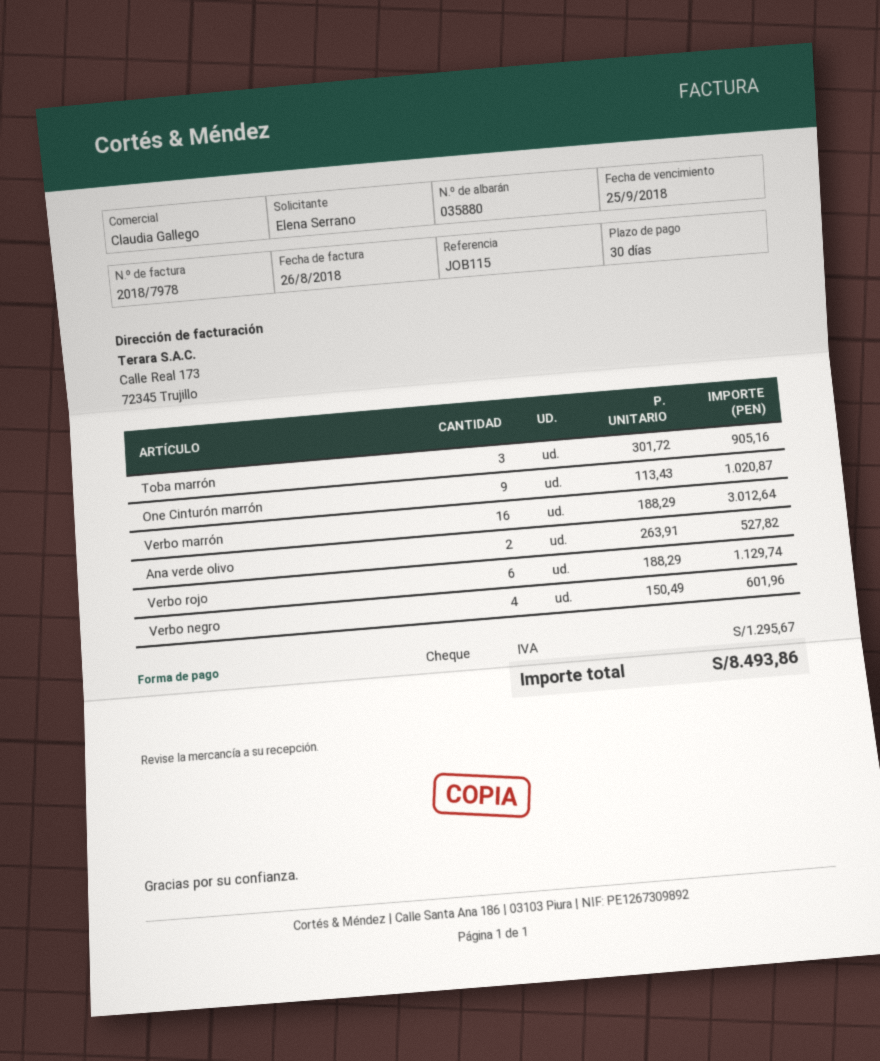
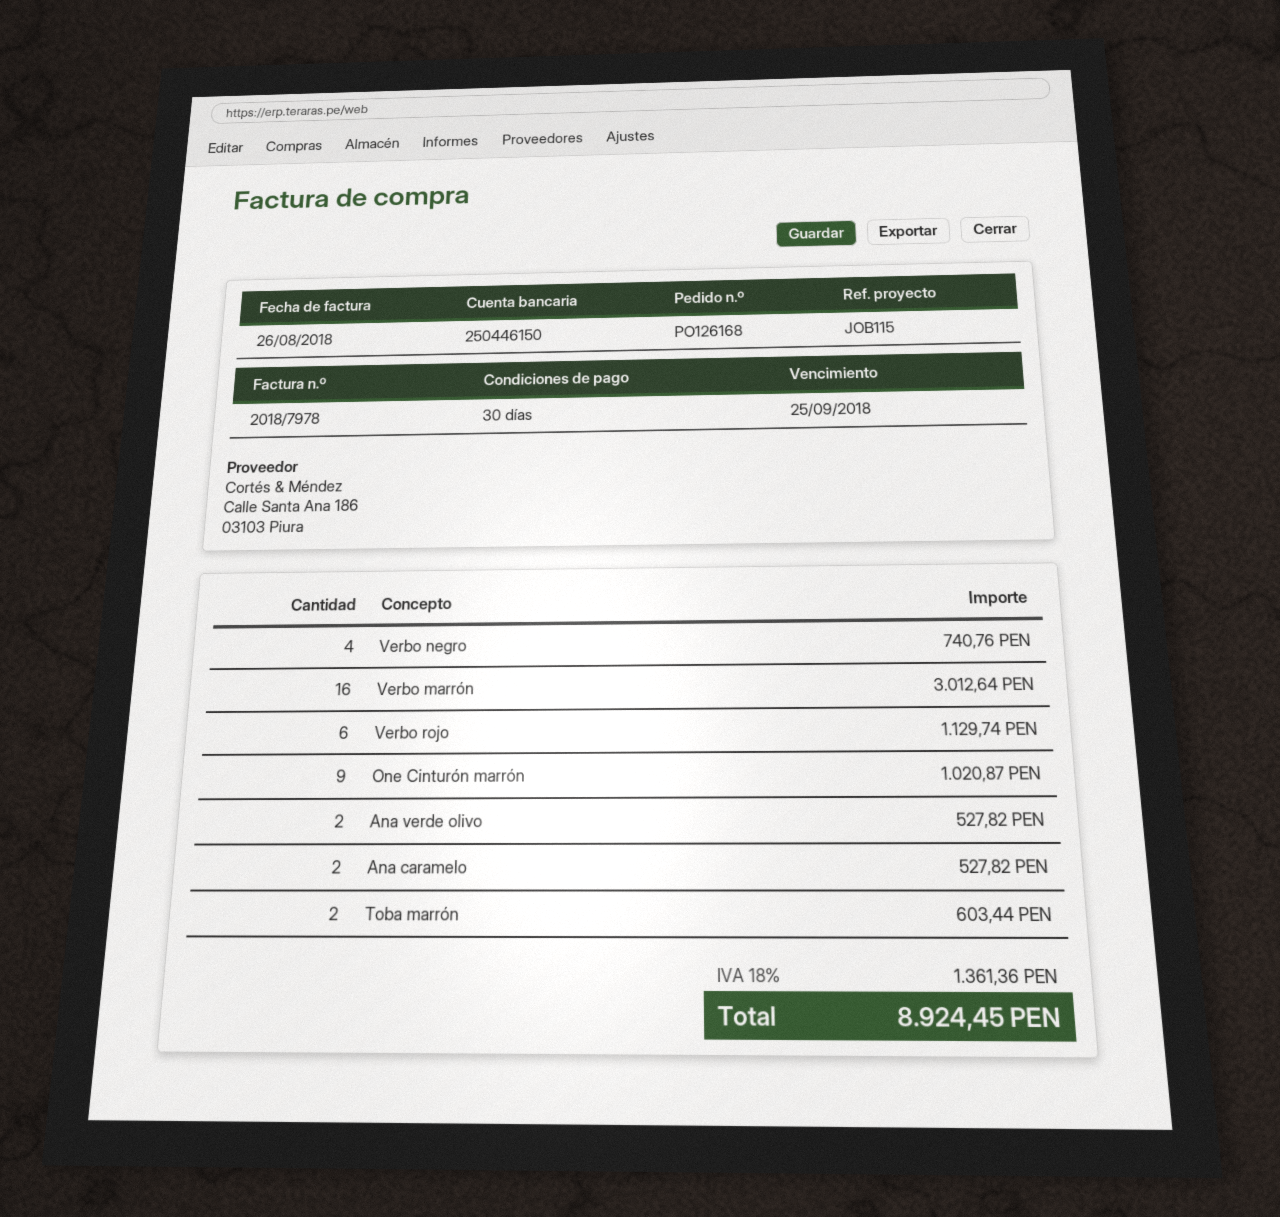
Toba marrón: 3 for 905.16 -> 2 for 603.44
Verbo negro: 4 for 601.96 -> 4 for 740.76
Ana caramelo: none -> 2 for 527.82
tax: 1295.67 -> 1361.36
total: 8493.86 -> 8924.45

